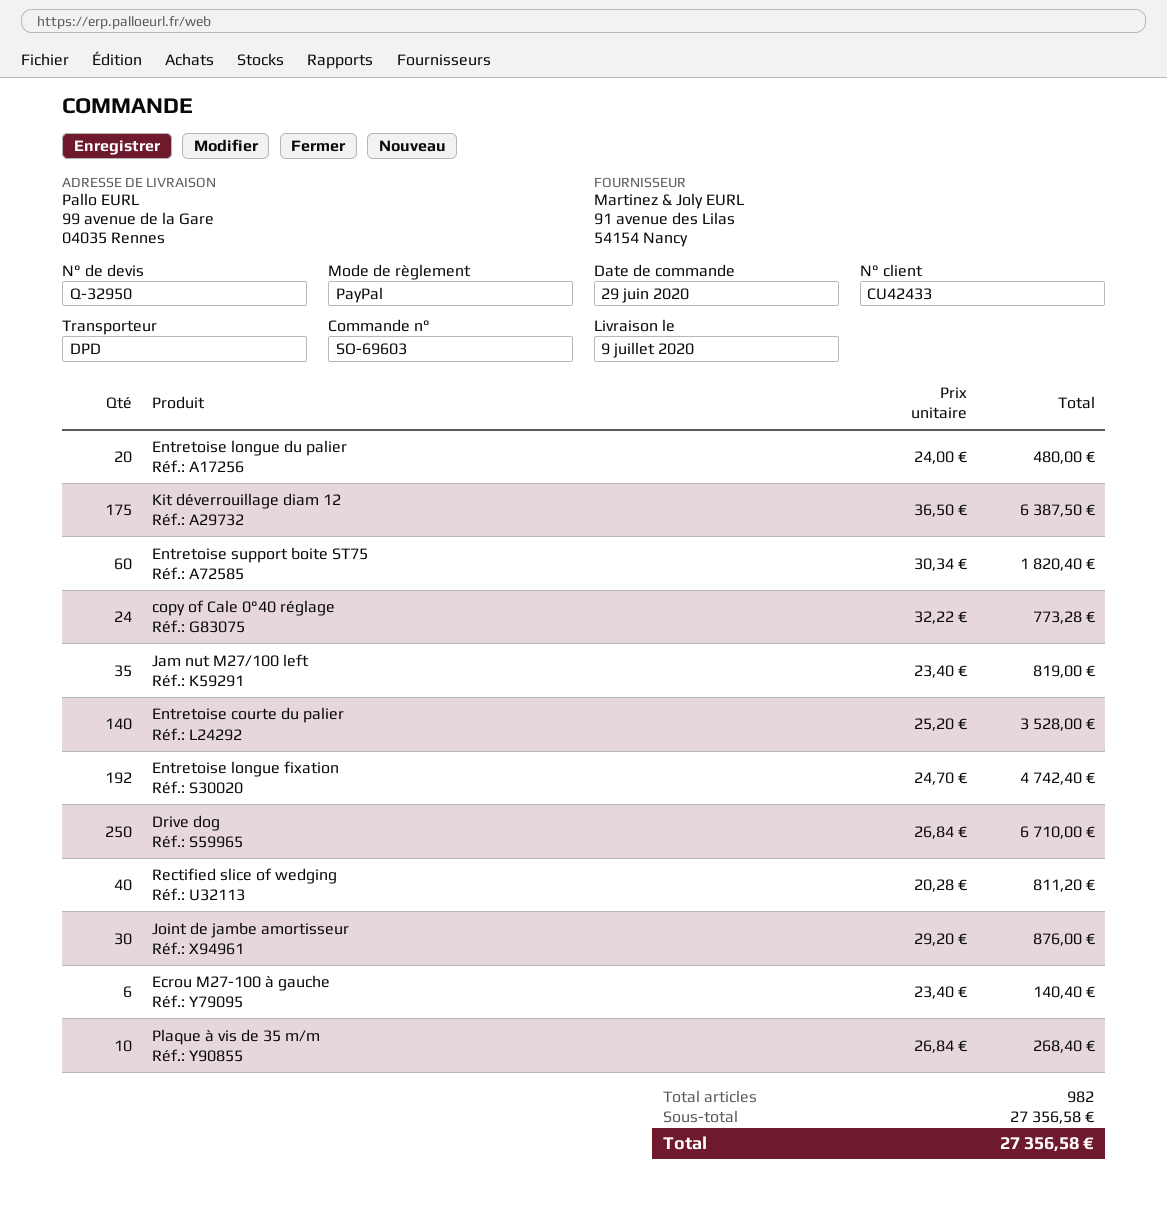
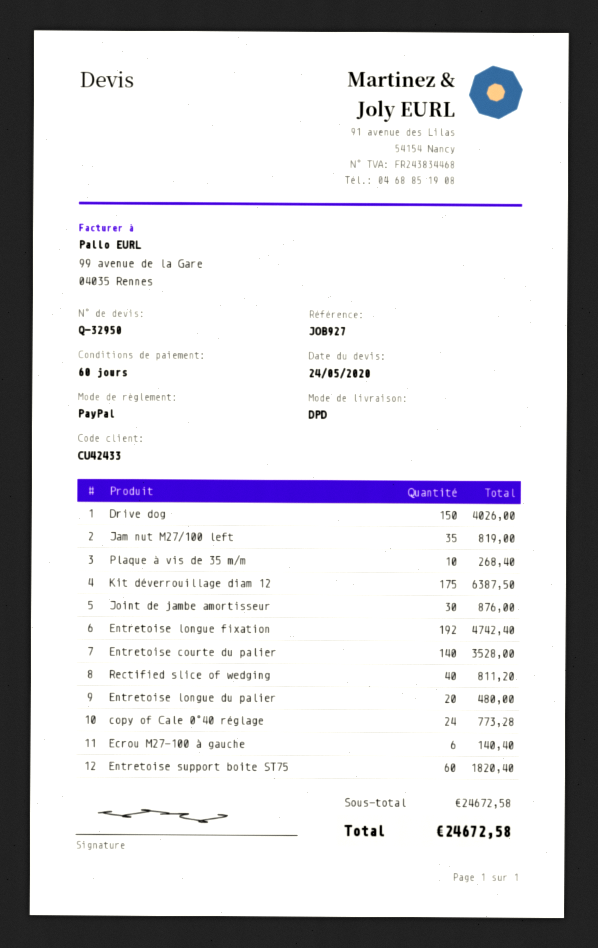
Drive dog: 250 for 6710.00 -> 150 for 4026.00
subtotal: 27356.58 -> 24672.58
total: 27356.58 -> 24672.58

